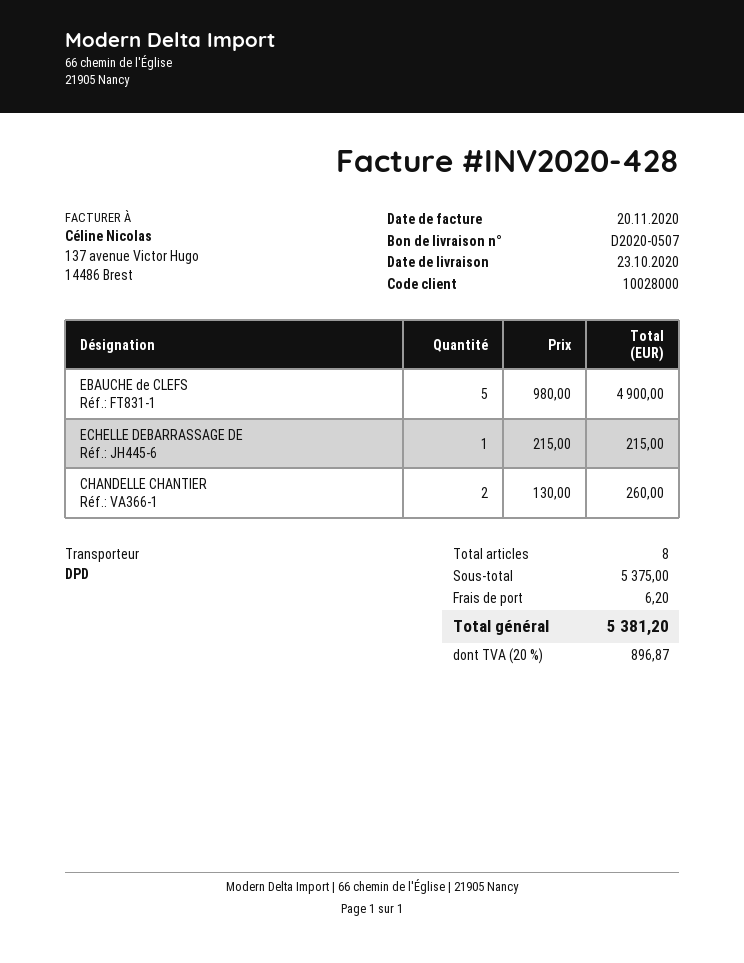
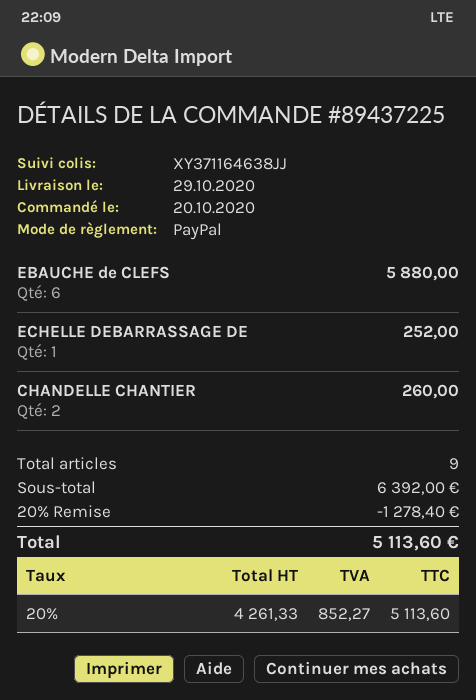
delivery date: 2020-10-23 -> 2020-10-29
EBAUCHE de CLEFS: 5 for 4900.00 -> 6 for 5880.00
ECHELLE DEBARRASSAGE DE: 1 for 215.00 -> 1 for 252.00
total quantity: 8 -> 9
subtotal: 5375.00 -> 6392.00
discount: none -> 20% = 1278.40
shipping: 6.20 -> none
tax: 20% = 896.87 -> 20% = 852.27
total: 5381.20 -> 5113.60

